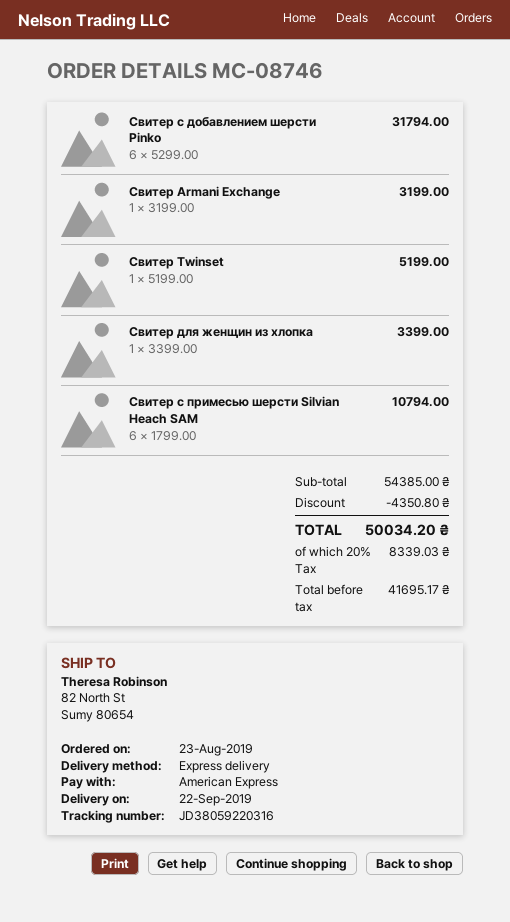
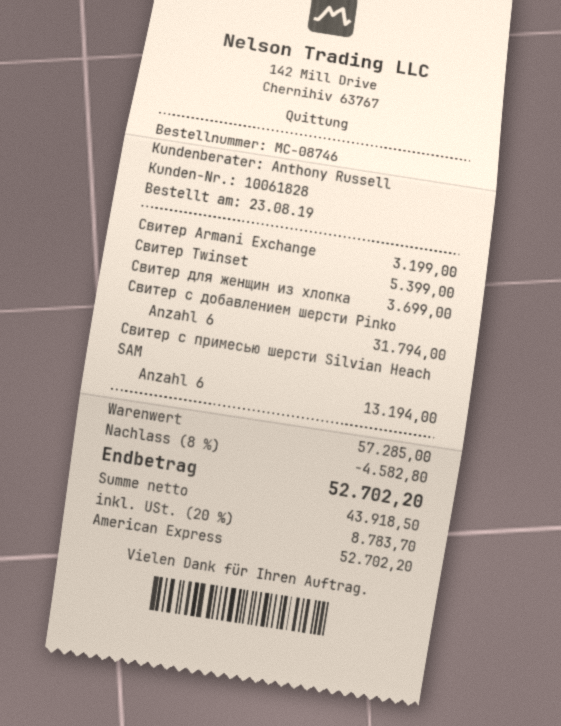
Свитер Twinset: 1 for 5199.00 -> 1 for 5399.00
Свитер для женщин из хлопка: 1 for 3399.00 -> 1 for 3699.00
Свитер с примесью шерсти Silvian Heach SAM: 6 for 10794.00 -> 6 for 13194.00
subtotal: 54385.00 -> 57285.00
discount: 4350.80 -> 4582.80
net: 41695.17 -> 43918.50
tax: 20% = 8339.03 -> 20% = 8783.70
total: 50034.20 -> 52702.20

